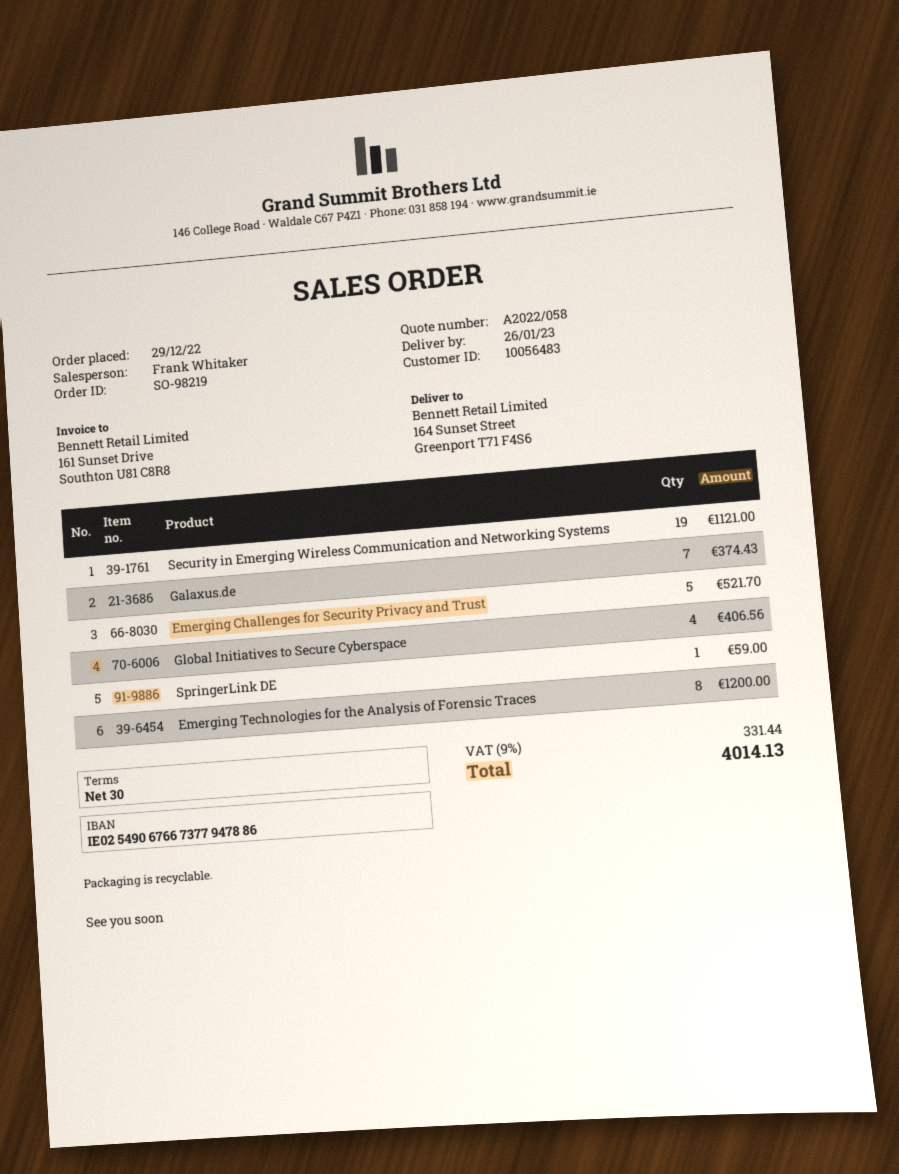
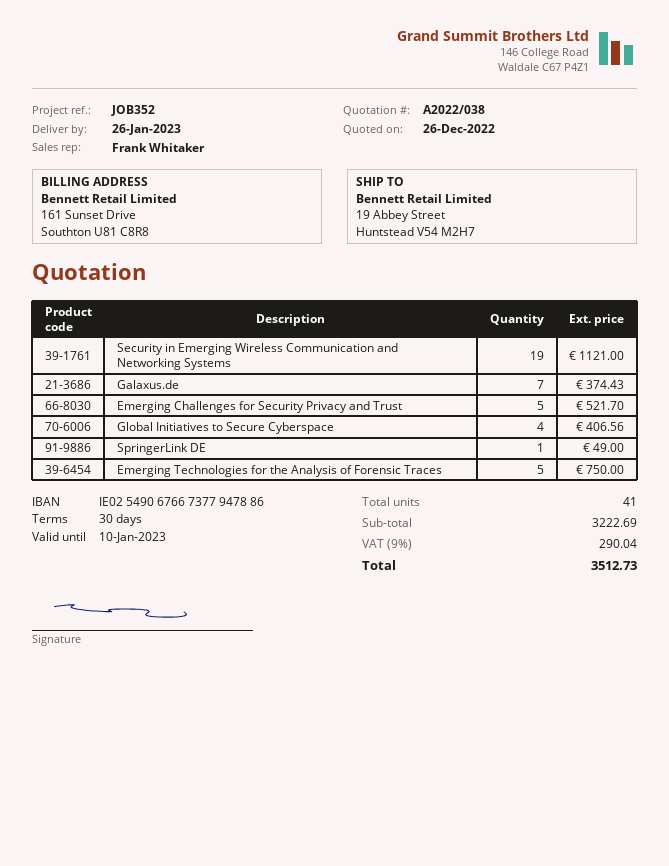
quote number: A2022/058 -> A2022/038
ship to: 164 Sunset Street, Greenport T71 F4S6 -> 19 Abbey Street, Huntstead V54 M2H7
SpringerLink DE: 1 for 59.00 -> 1 for 49.00
Emerging Technologies for the Analysis of Forensic Traces: 8 for 1200.00 -> 5 for 750.00
tax: 9% = 331.44 -> 9% = 290.04
total: 4014.13 -> 3512.73

